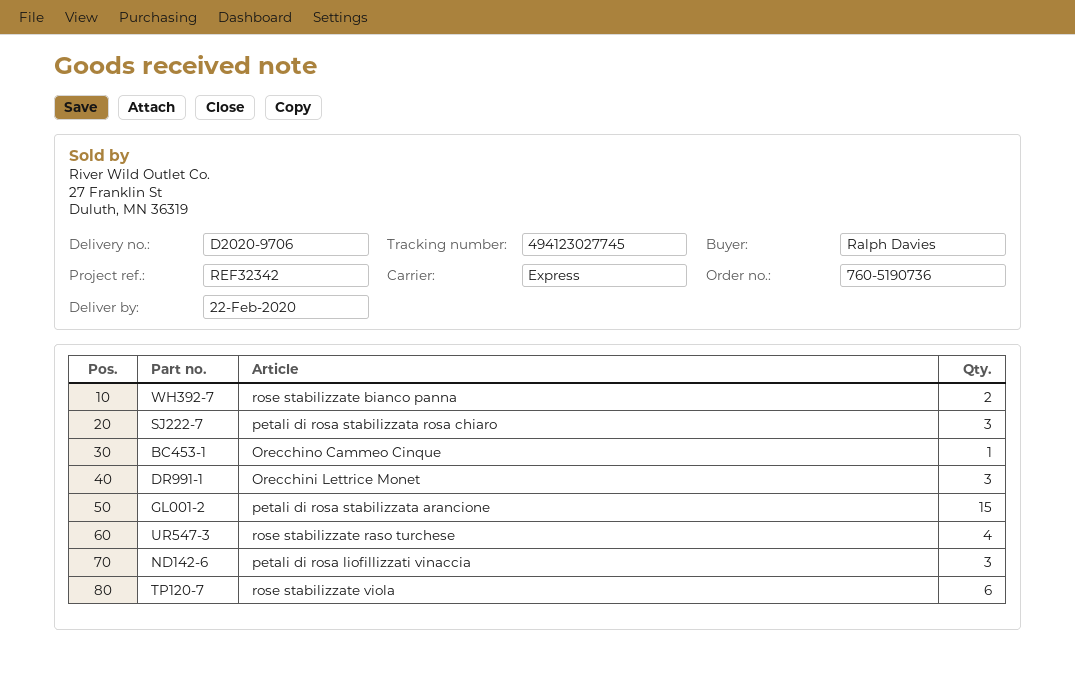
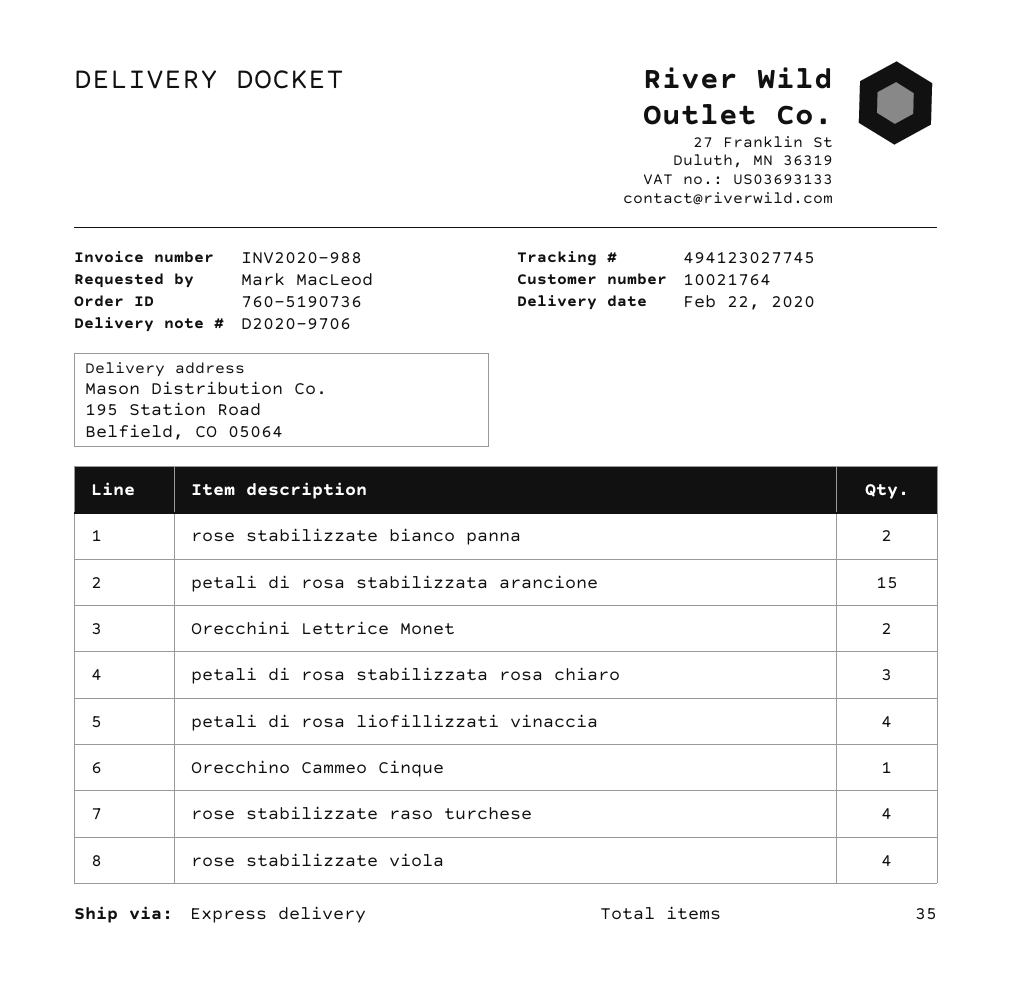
ordered by: Ralph Davies -> Mark MacLeod
Orecchini Lettrice Monet: 3 -> 2
petali di rosa liofillizzati vinaccia: 3 -> 4
rose stabilizzate viola: 6 -> 4

